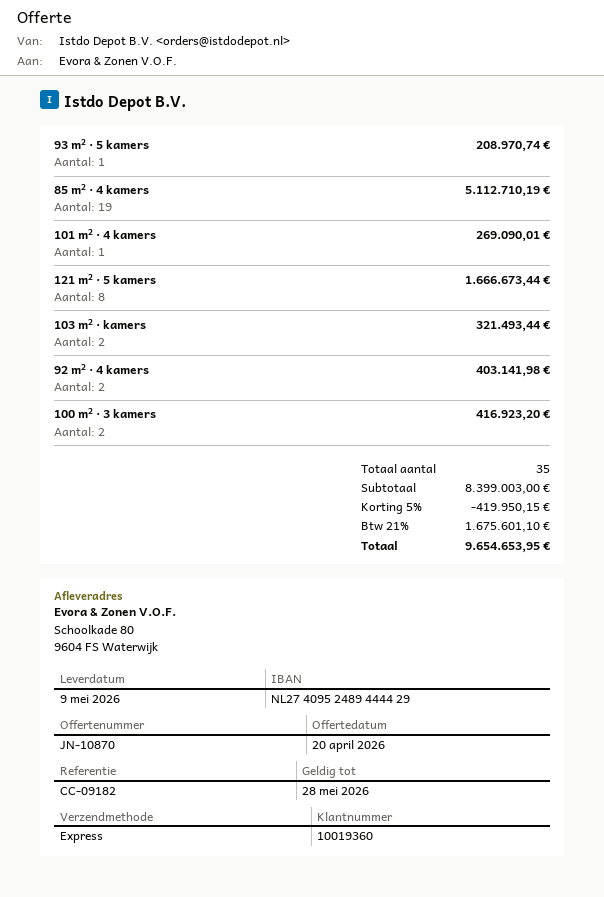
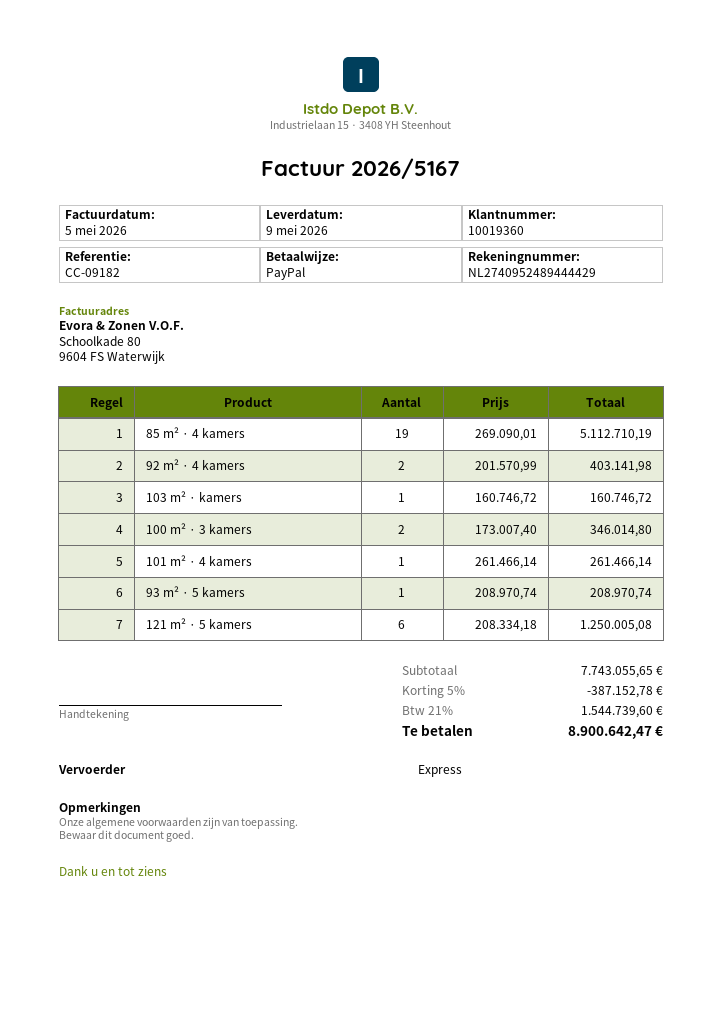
101 m² · 4 kamers: 1 for 269090.01 -> 1 for 261466.14
121 m² · 5 kamers: 8 for 1666673.44 -> 6 for 1250005.08
103 m² · kamers: 2 for 321493.44 -> 1 for 160746.72
100 m² · 3 kamers: 2 for 416923.20 -> 2 for 346014.80
subtotal: 8399003.00 -> 7743055.65
discount: 5% = 419950.15 -> 5% = 387152.78
tax: 21% = 1675601.10 -> 21% = 1544739.60
total: 9654653.95 -> 8900642.47

